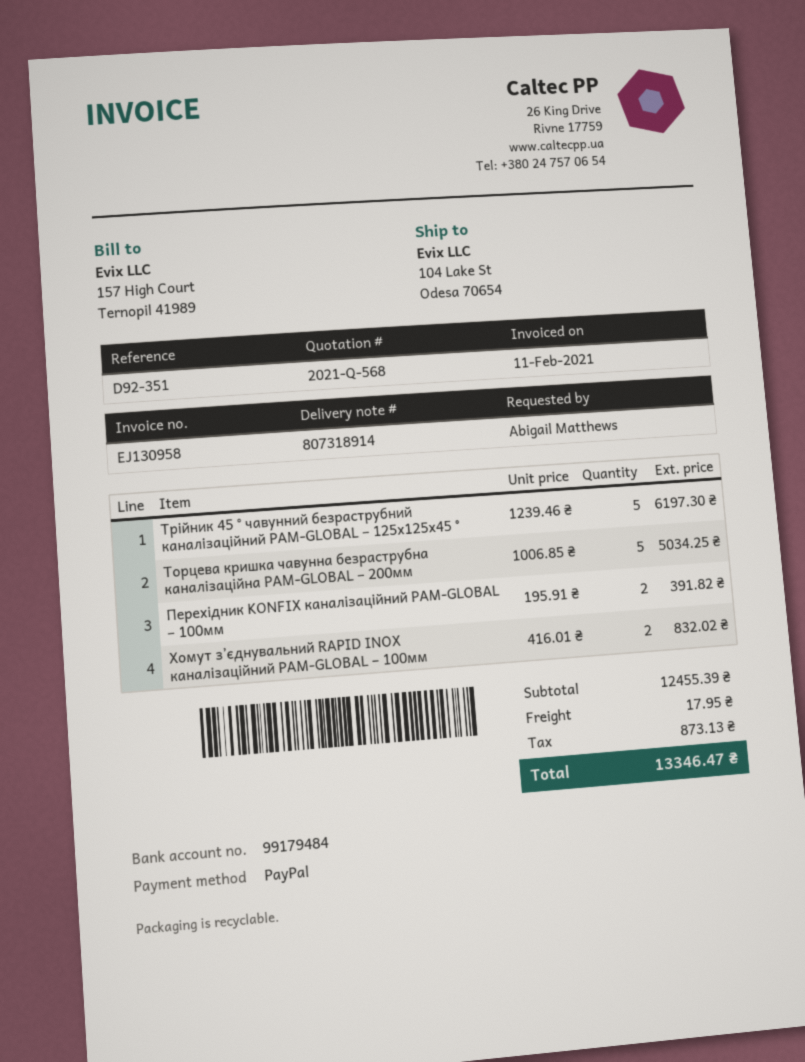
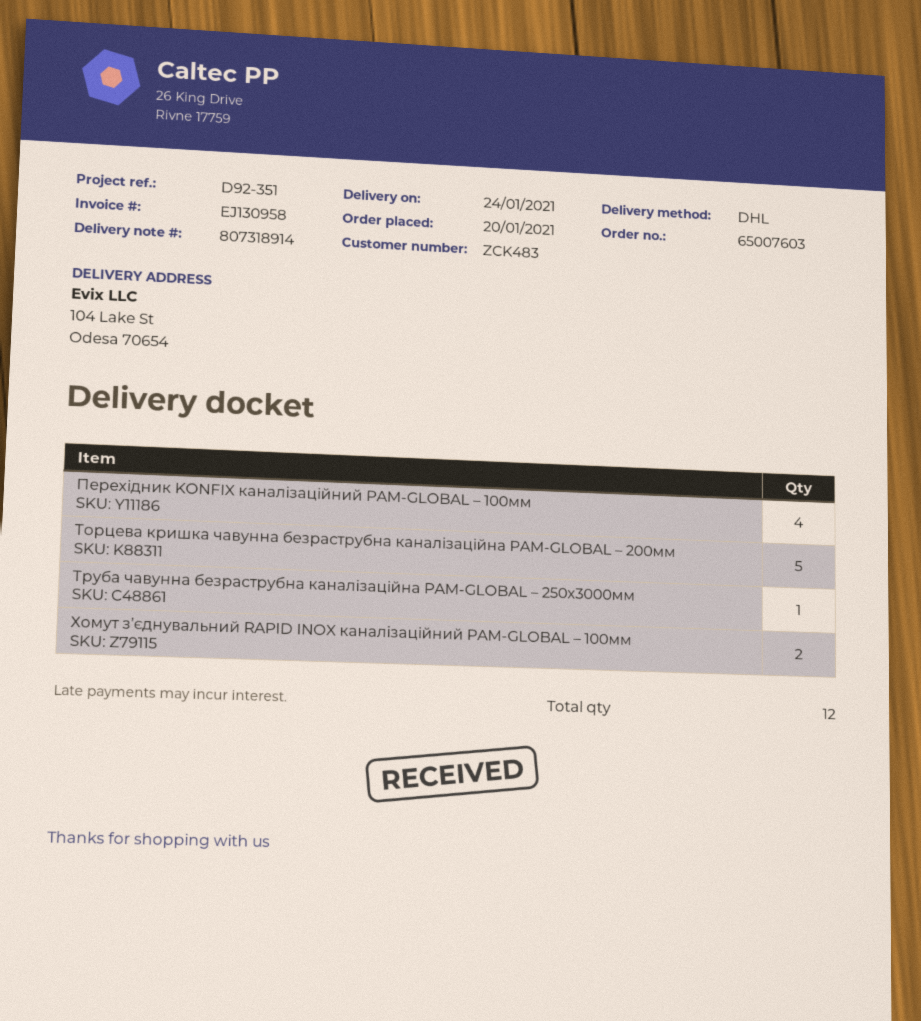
Трійник 45 ° чавунний безраструбний каналізаційний PAM-GLOBAL – 125х125х45 °: 5 -> none
Перехідник KONFIX каналізаційний PAM-GLOBAL – 100мм: 2 -> 4
Труба чавунна безраструбна каналізаційна PAM-GLOBAL – 250х3000мм: none -> 1

